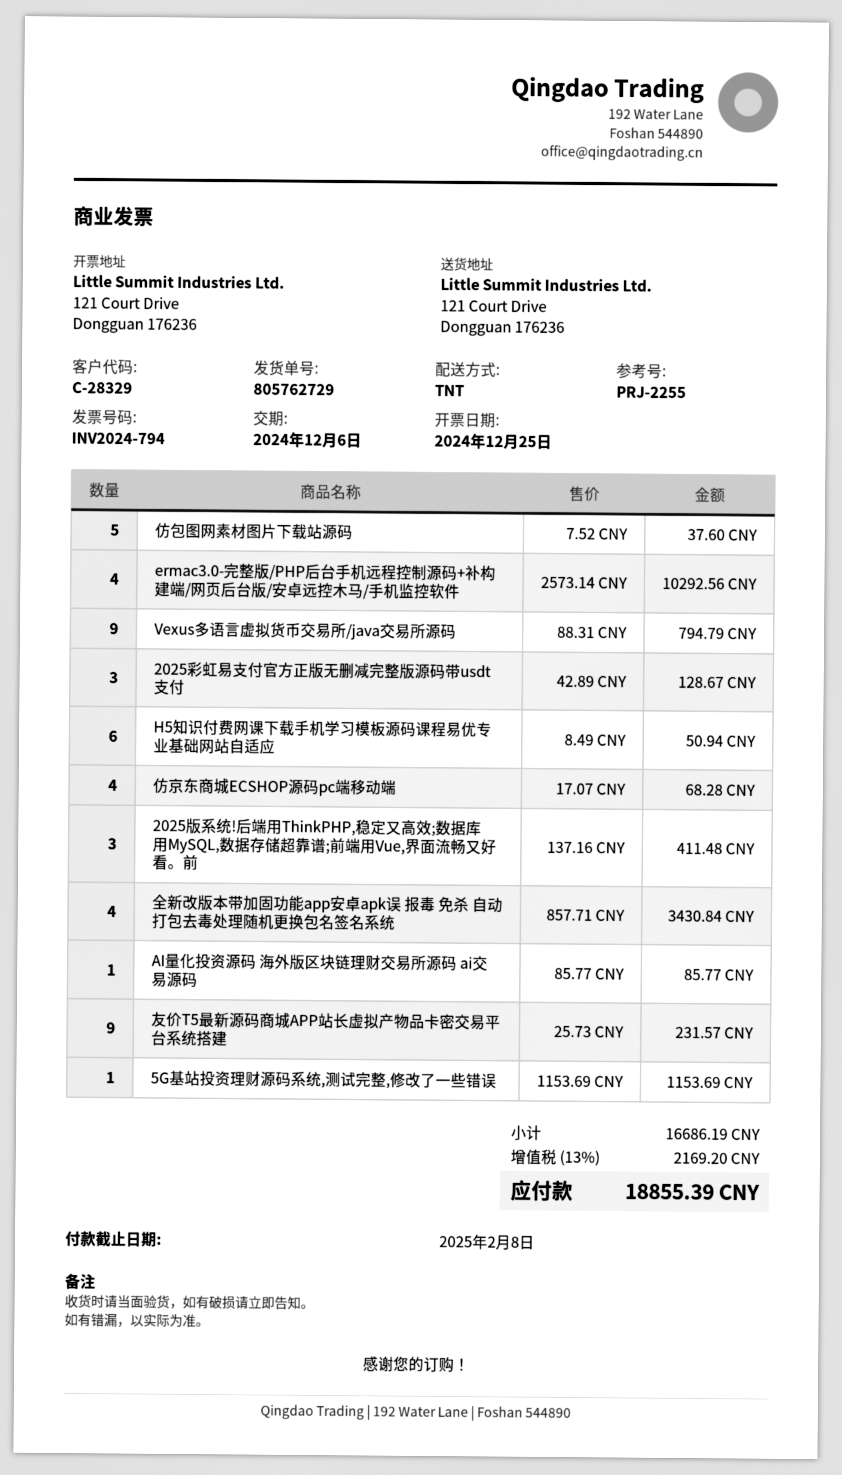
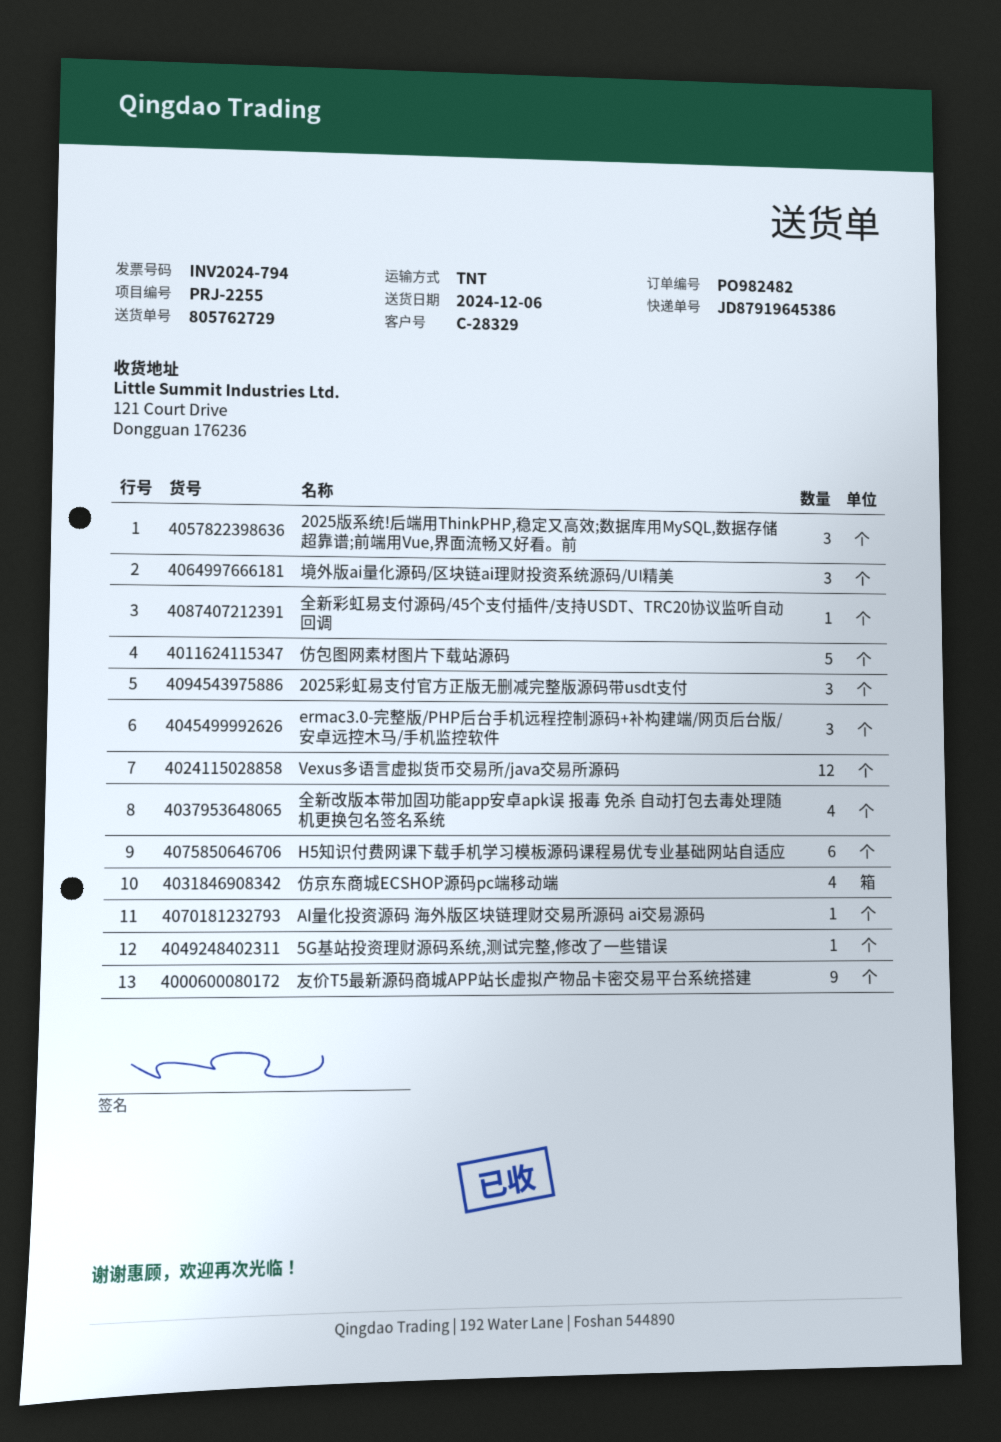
ermac3.0-完整版/PHP后台手机远程控制源码+补构建端/网页后台版/安卓远控木马/手机监控软件: 4 -> 3
Vexus多语言虚拟货币交易所/java交易所源码: 9 -> 12
境外版ai量化源码/区块链ai理财投资系统源码/UI精美: none -> 3
全新彩虹易支付源码/45个支付插件/支持USDT、TRC20协议监听自动回调: none -> 1

